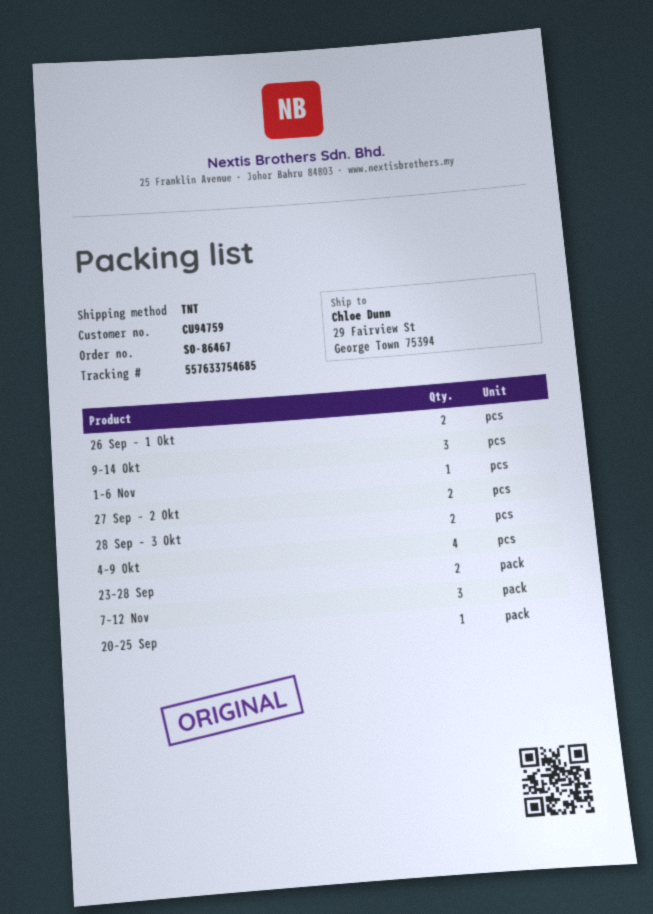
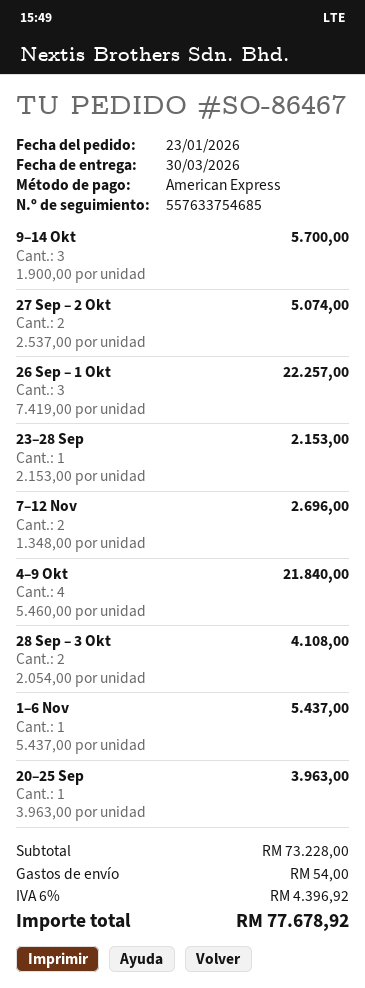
26 Sep – 1 Okt: 2 -> 3
23–28 Sep: 2 -> 1
7–12 Nov: 3 -> 2

